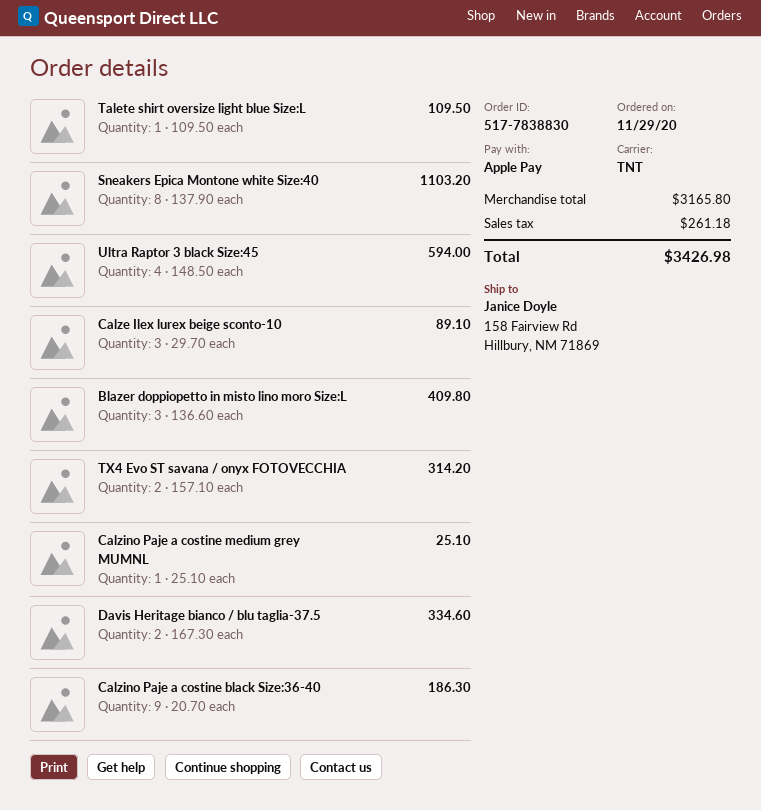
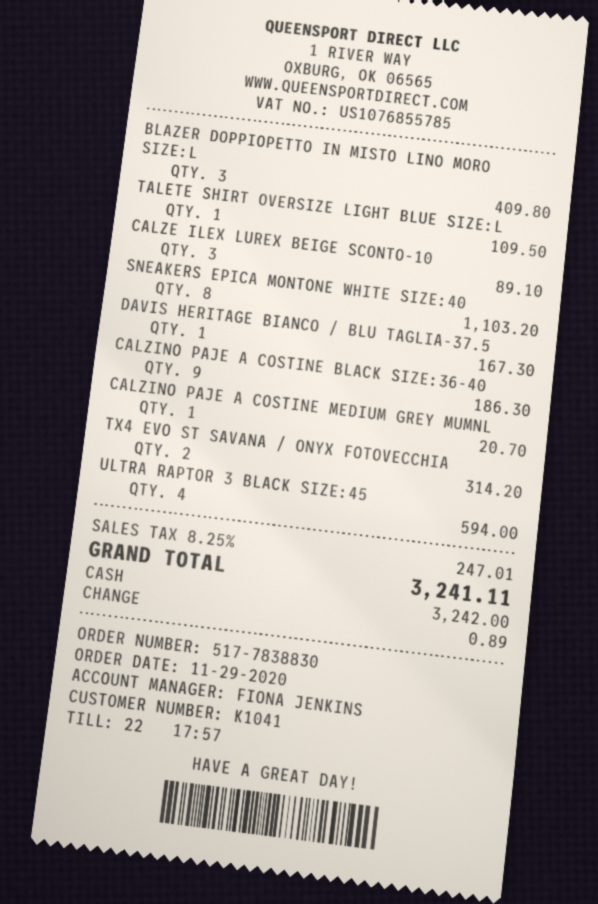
payment method: Apple Pay -> cash
Calzino Paje a costine medium grey MUMNL: 1 for 25.10 -> 1 for 20.70
Davis Heritage bianco / blu taglia-37.5: 2 for 334.60 -> 1 for 167.30
tax: 261.18 -> 247.01
total: 3426.98 -> 3241.11

